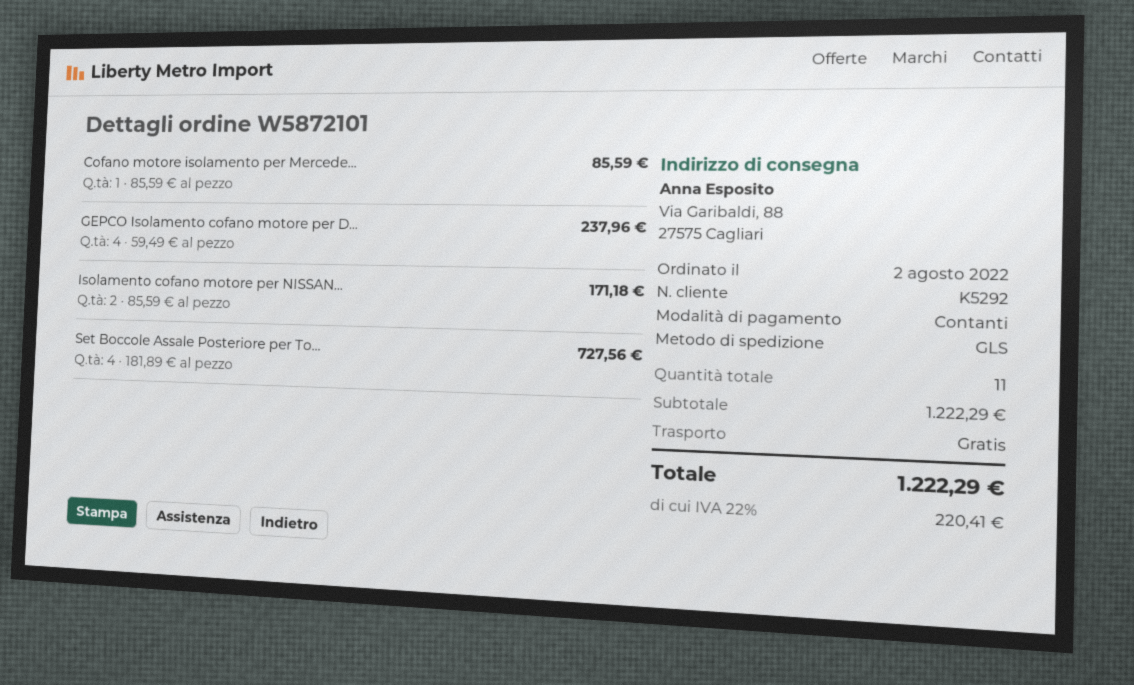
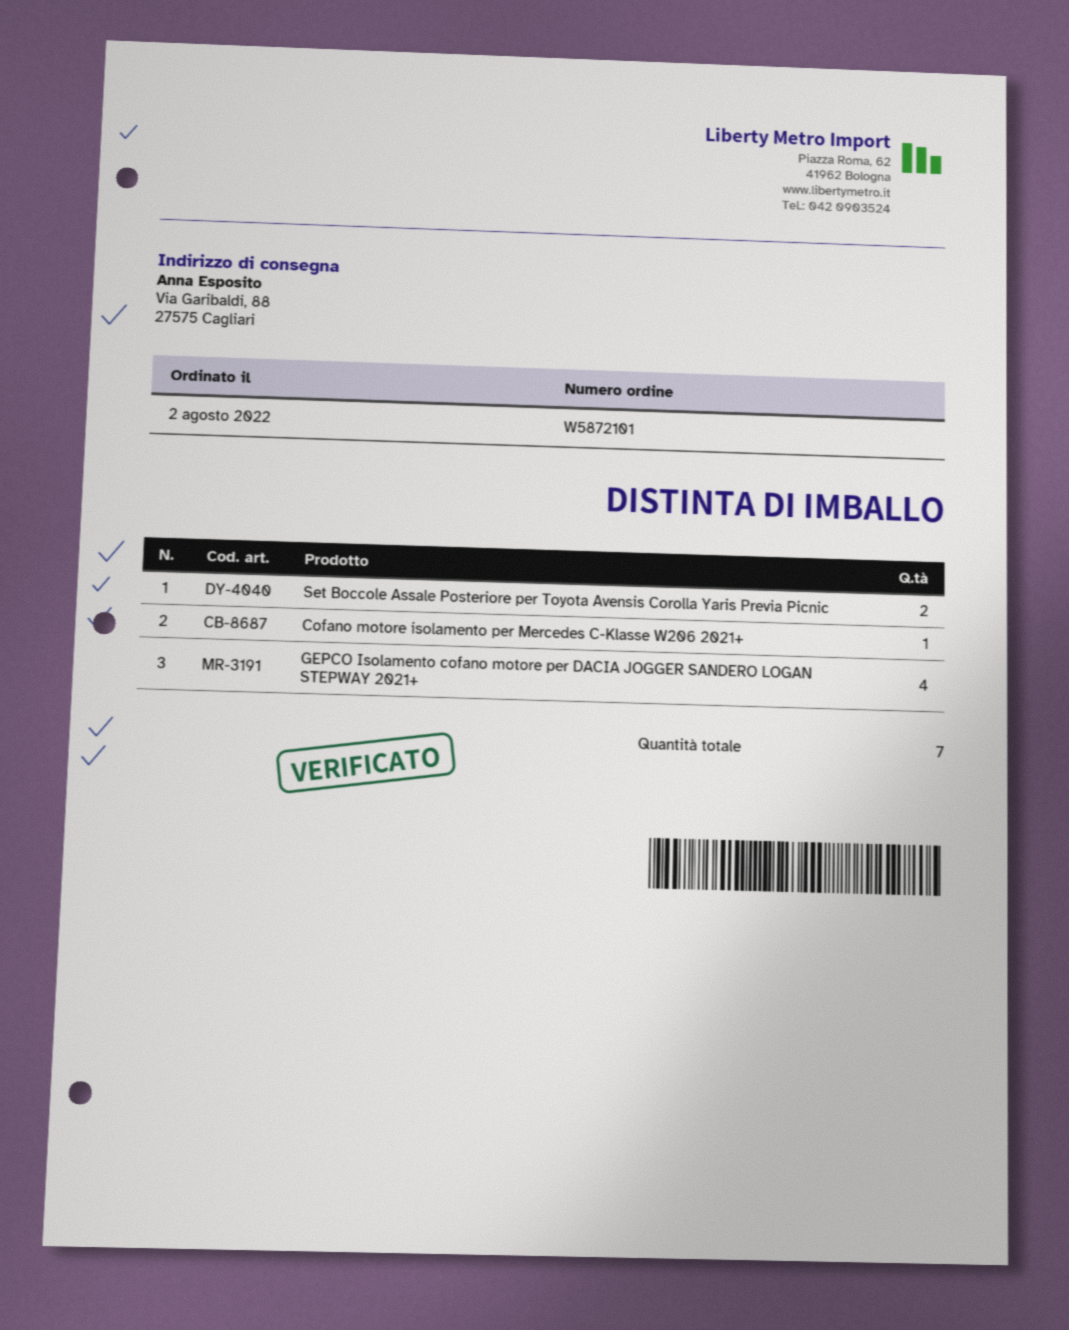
Isolamento cofano motore per NISSAN...: 2 -> none
Set Boccole Assale Posteriore per To...: 4 -> 2
total quantity: 11 -> 7

